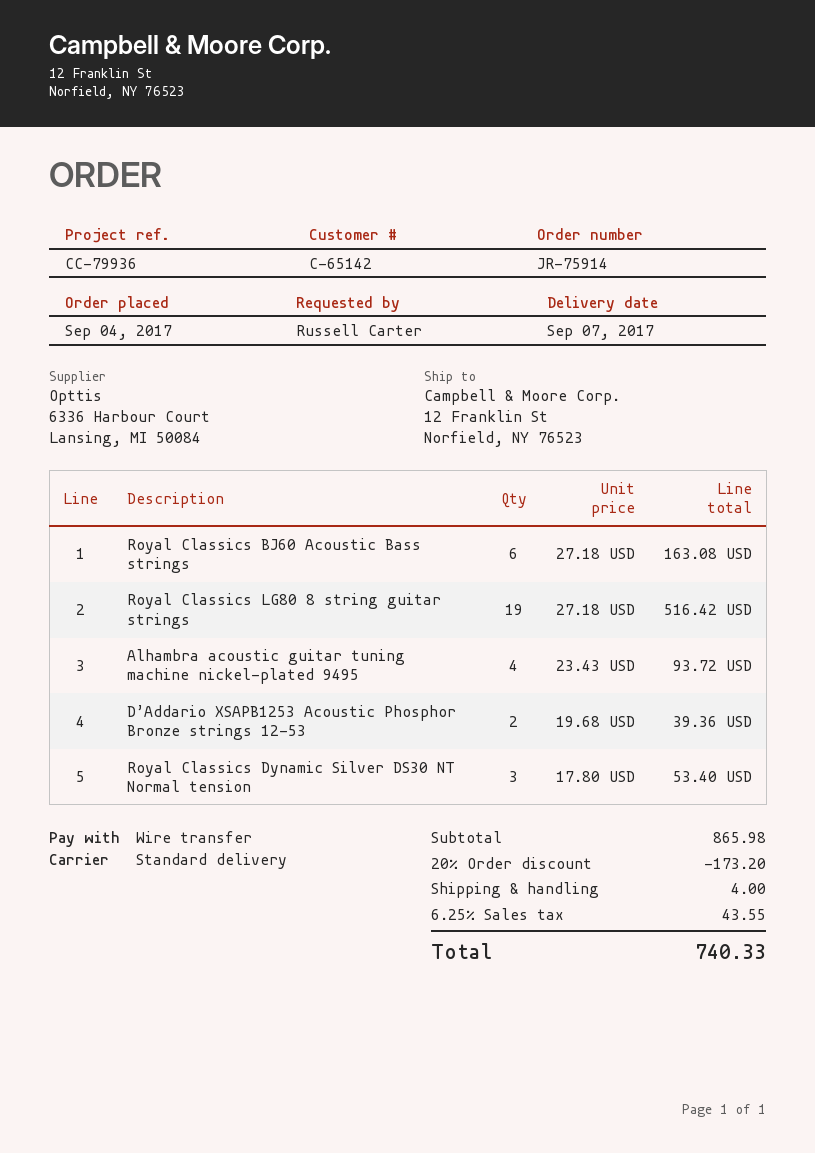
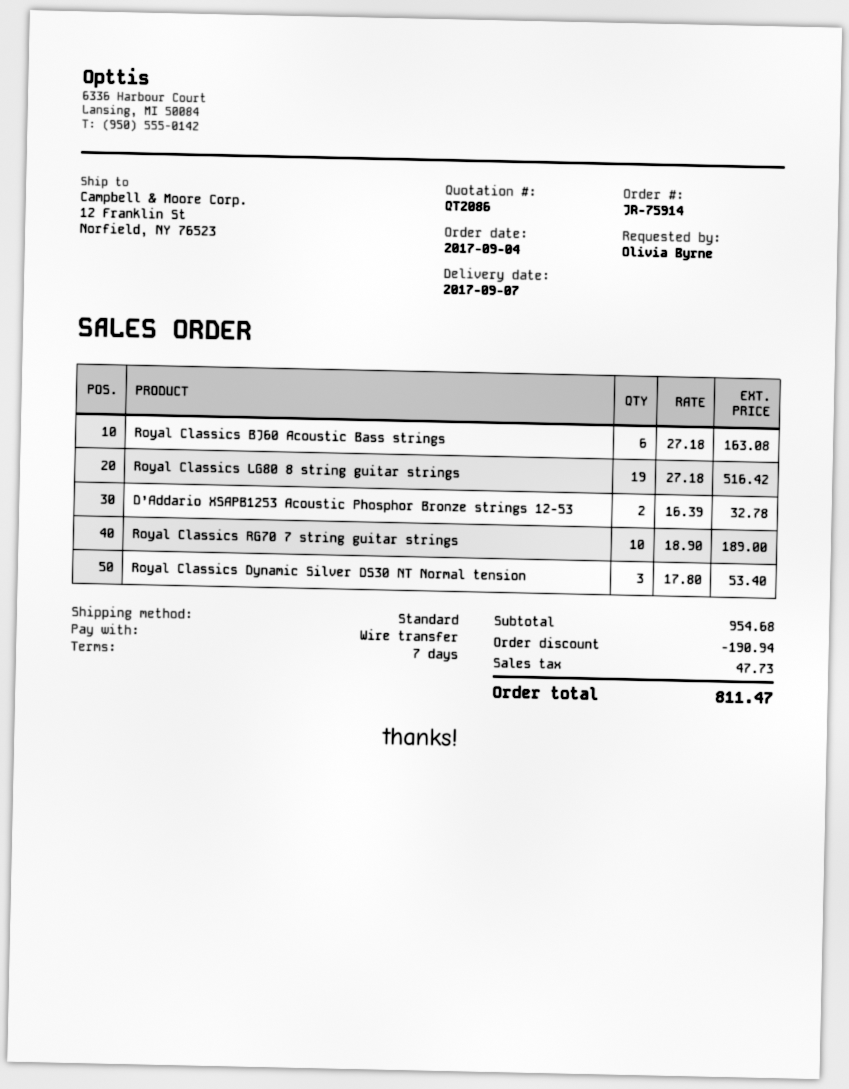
ordered by: Russell Carter -> Olivia Byrne
Alhambra acoustic guitar tuning machine nickel-plated 9495: 4 x 23.43 = 93.72 -> none
D’Addario XSAPB1253 Acoustic Phosphor Bronze strings 12-53: 2 x 19.68 = 39.36 -> 2 x 16.39 = 32.78
Royal Classics RG70 7 string guitar strings: none -> 10 x 18.90 = 189.00
subtotal: 865.98 -> 954.68
discount: 173.20 -> 190.94
shipping: 4.00 -> none
tax: 43.55 -> 47.73
total: 740.33 -> 811.47

